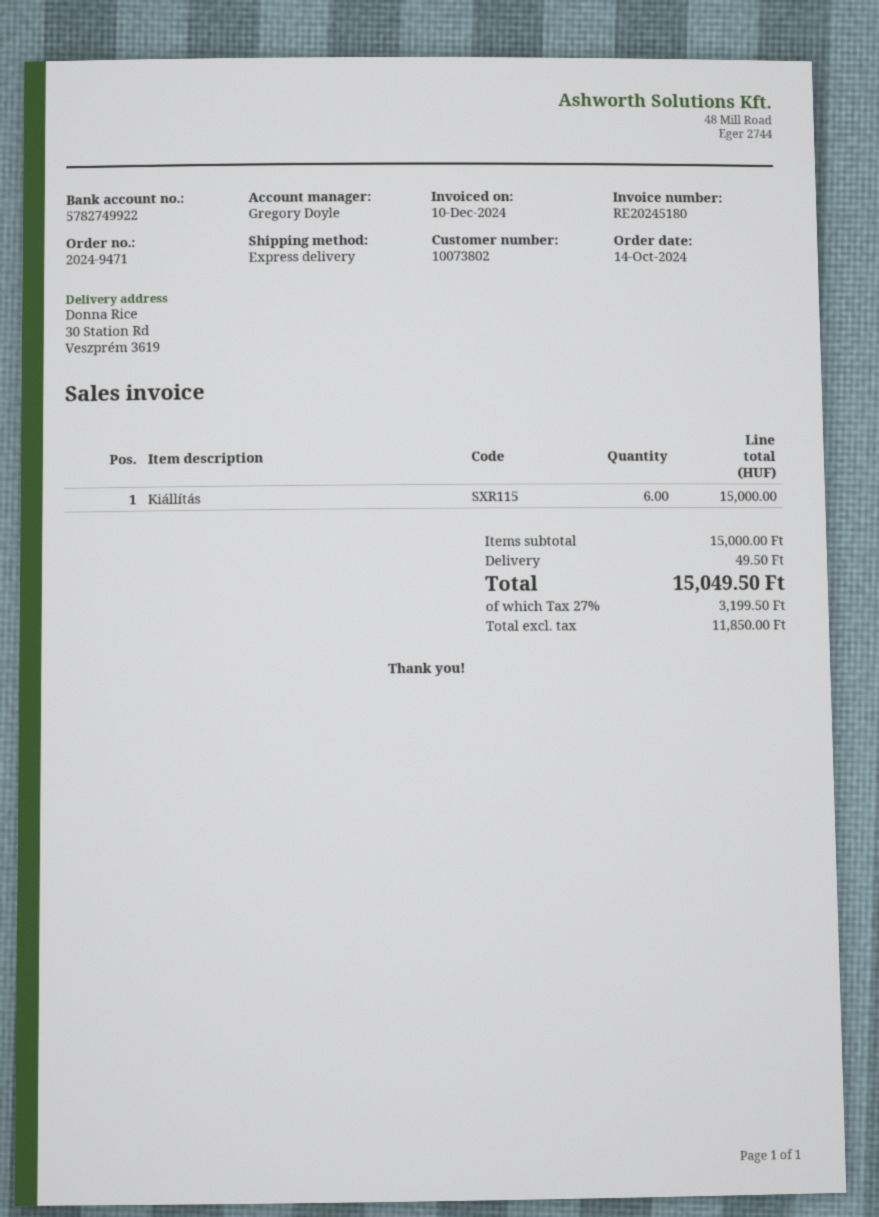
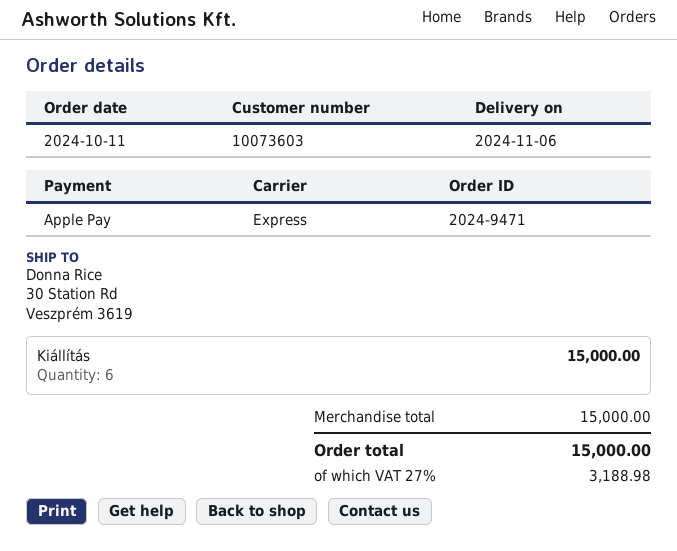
order date: 2024-10-14 -> 2024-10-11
customer number: 10073802 -> 10073603
shipping: 49.50 -> none
tax: 27% = 3199.50 -> 27% = 3188.98
total: 15049.50 -> 15000.00

